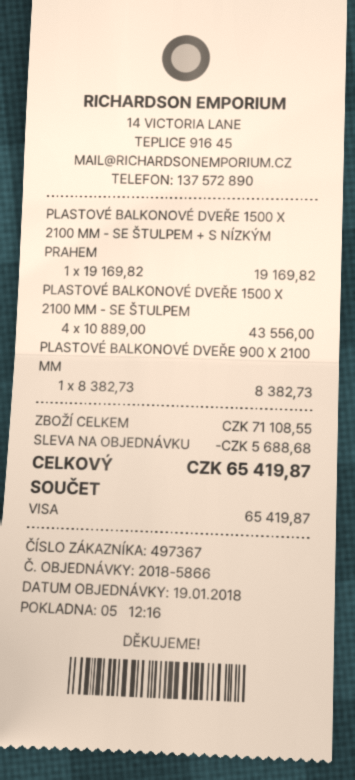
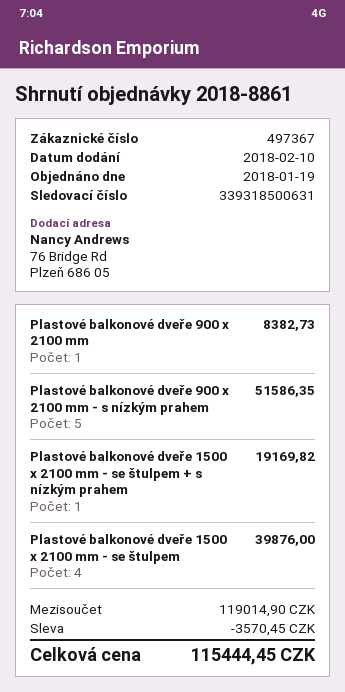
order number: 2018-5866 -> 2018-8861
PLASTOVÉ BALKONOVÉ DVEŘE 1500 X 2100 MM - SE ŠTULPEM: 4 for 43556.00 -> 4 for 39876.00
Plastové balkonové dveře 900 x 2100 mm - s nízkým prahem: none -> 5 for 51586.35
subtotal: 71108.55 -> 119014.90
discount: 5688.68 -> 3570.45
total: 65419.87 -> 115444.45

